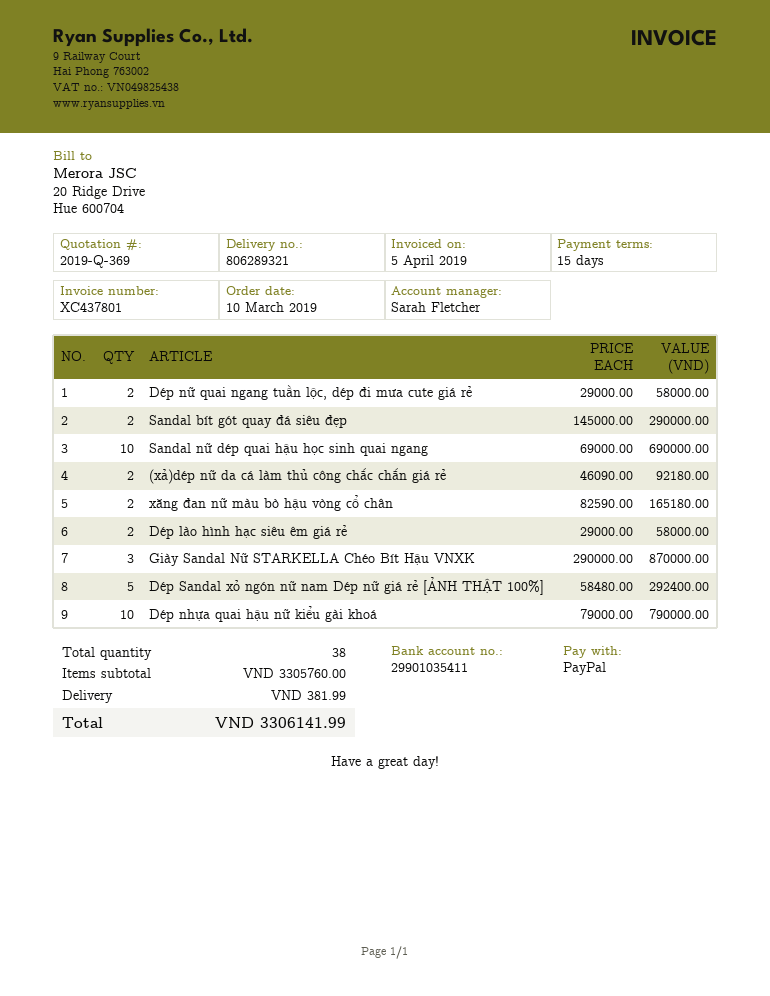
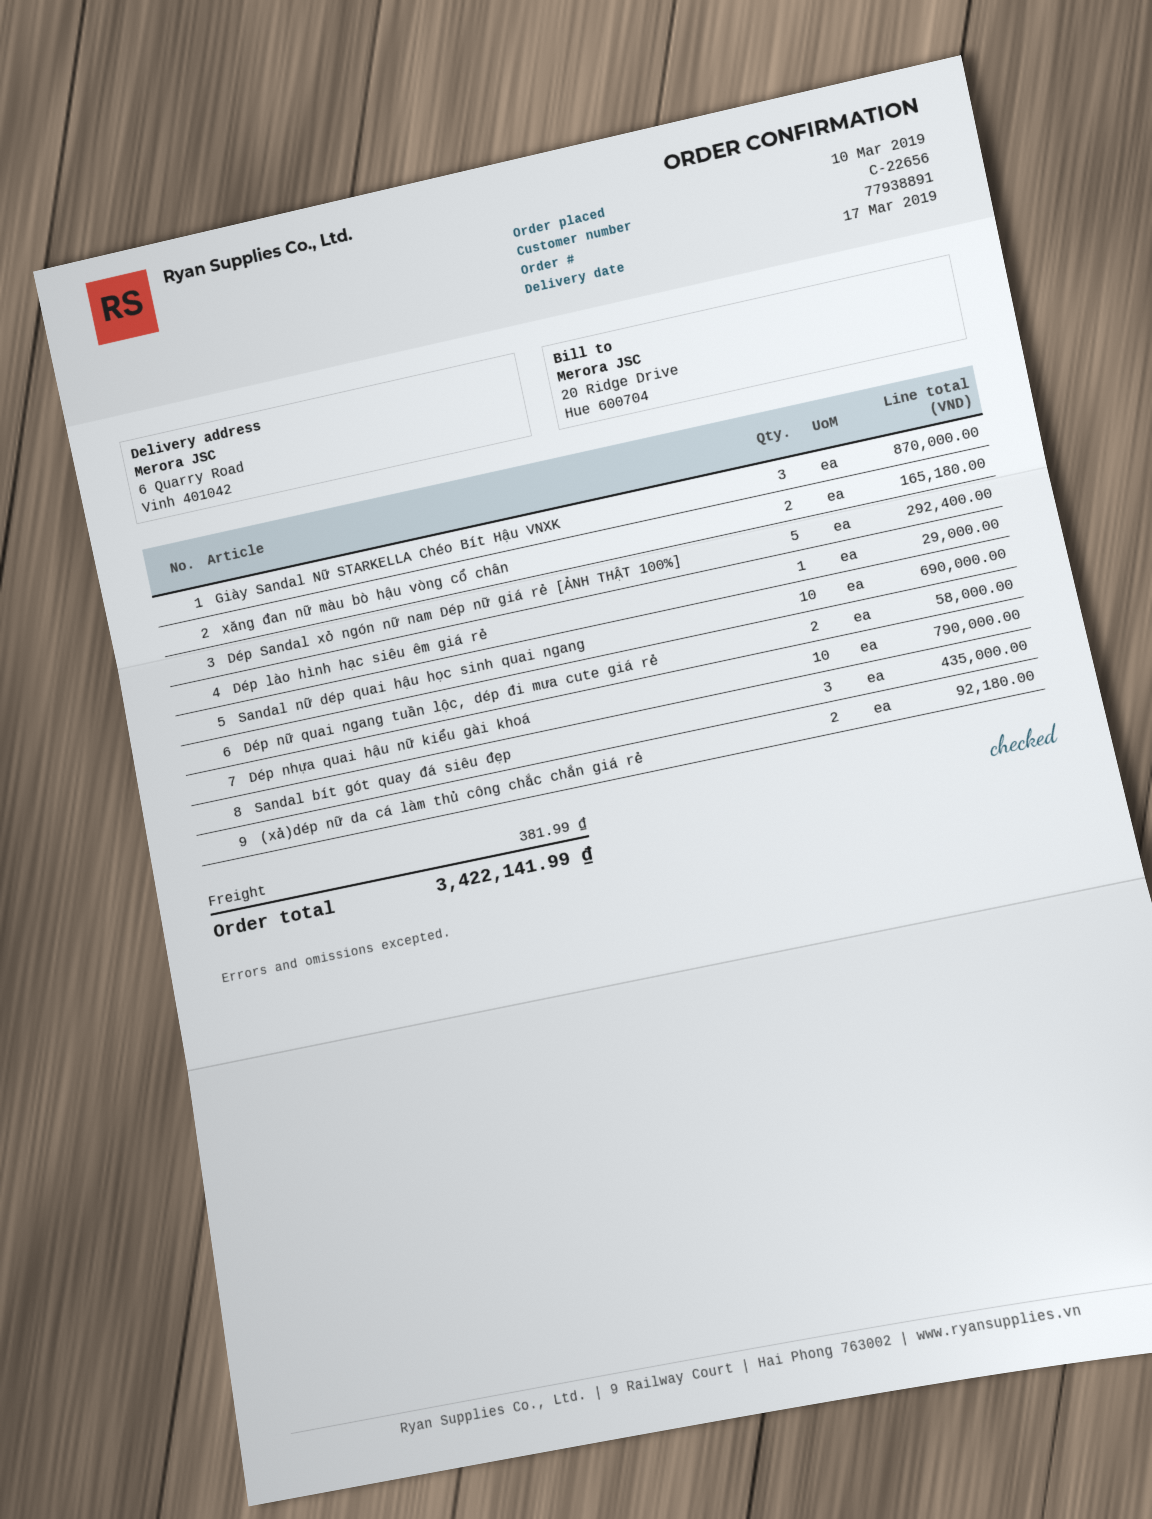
Sandal bít gót quay đá siêu đẹp: 2 for 290000.00 -> 3 for 435000.00
Dép lào hình hạc siêu êm giá rẻ: 2 for 58000.00 -> 1 for 29000.00
total: 3306141.99 -> 3422141.99

